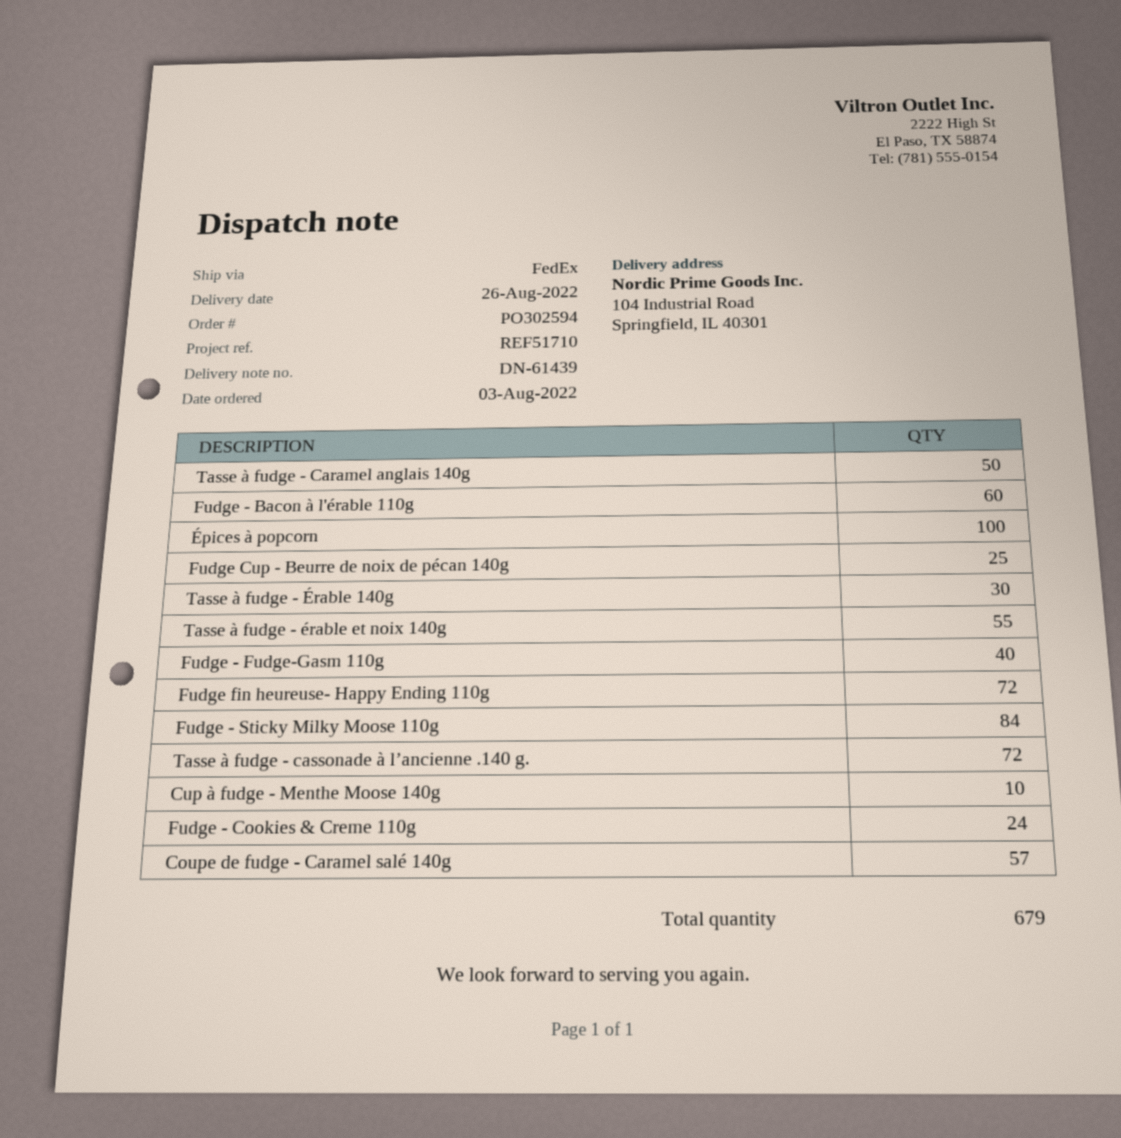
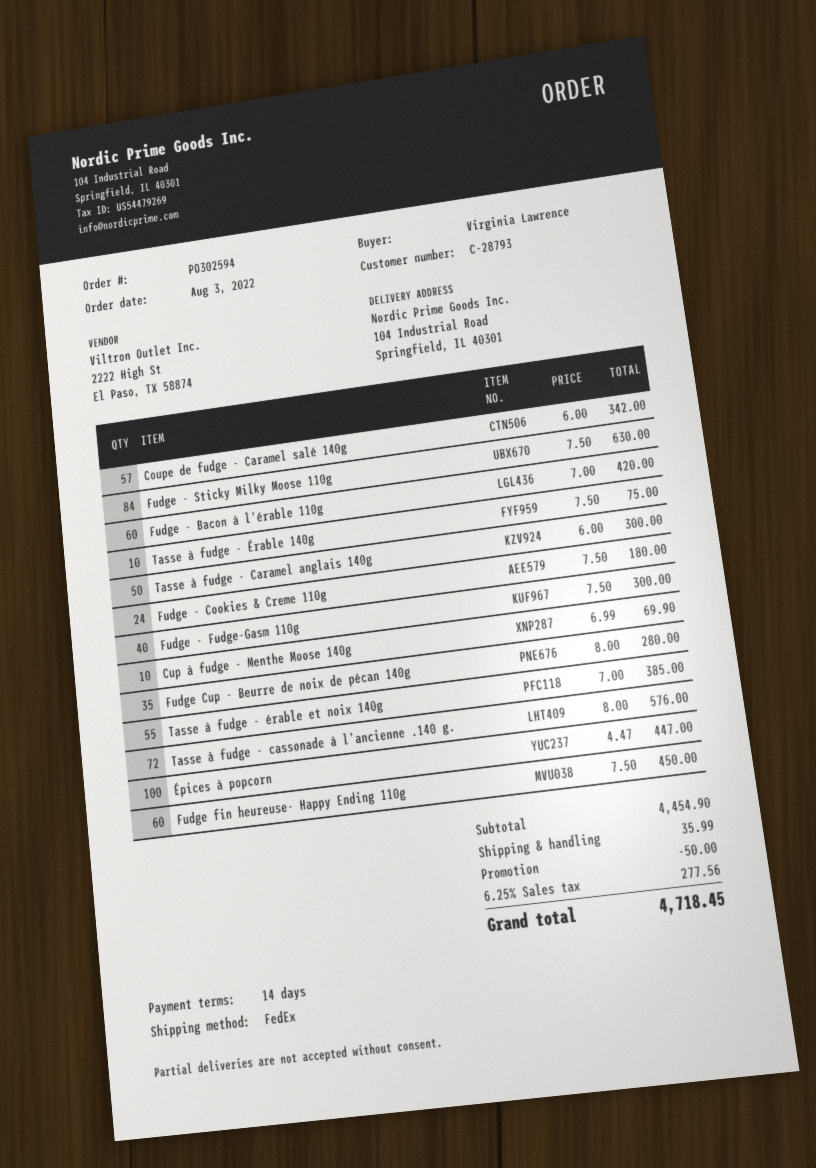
Fudge Cup - Beurre de noix de pécan 140g: 25 -> 35
Tasse à fudge - Érable 140g: 30 -> 10
Fudge fin heureuse- Happy Ending 110g: 72 -> 60

